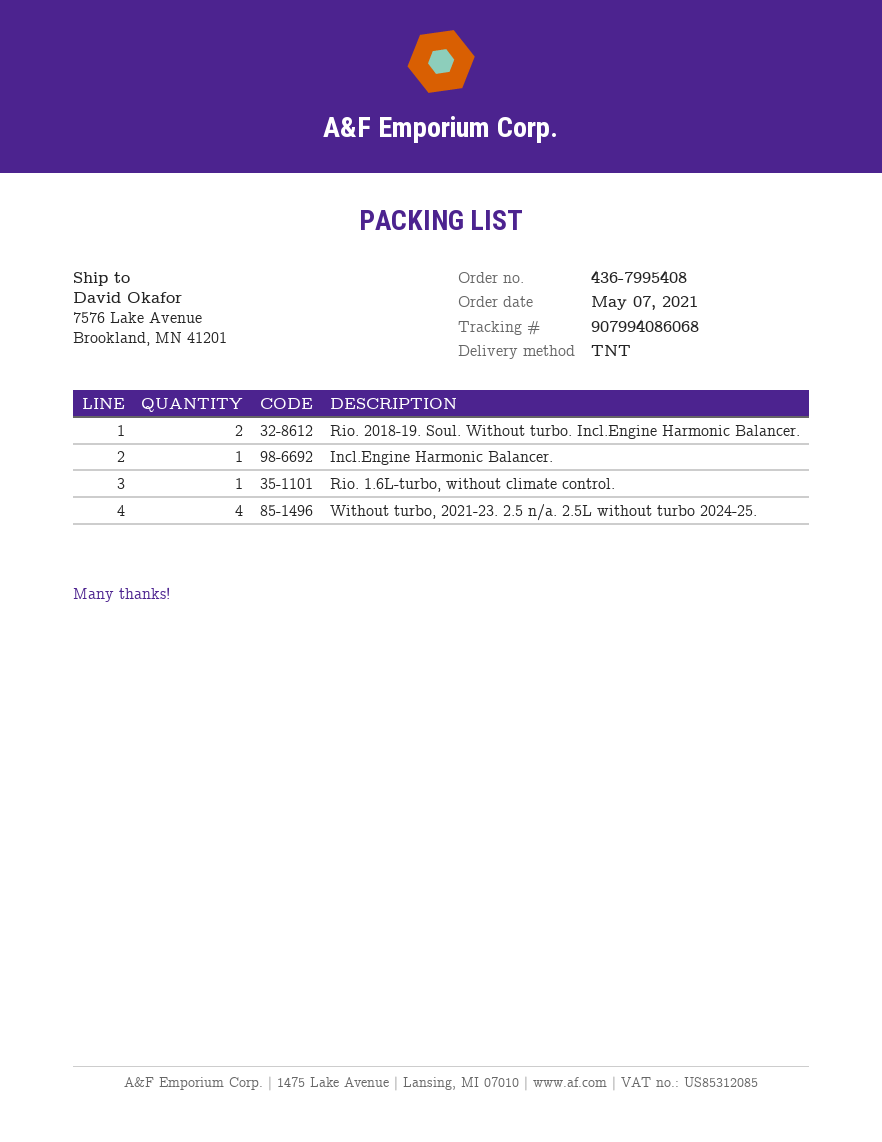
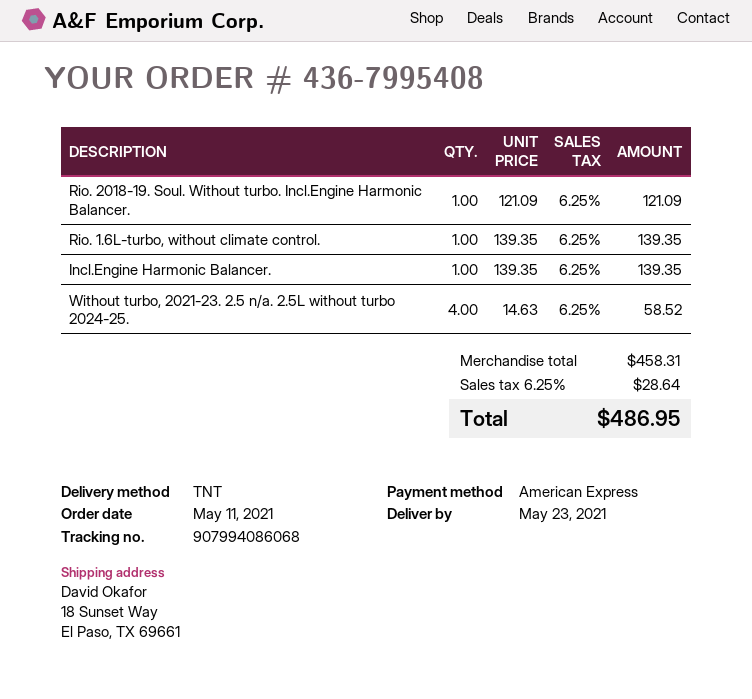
order date: 2021-05-07 -> 2021-05-11
ship to: 7576 Lake Avenue, Brookland, MN 41201 -> 18 Sunset Way, El Paso, TX 69661
Rio. 2018-19. Soul. Without turbo. Incl.Engine Harmonic Balancer.: 2 -> 1

